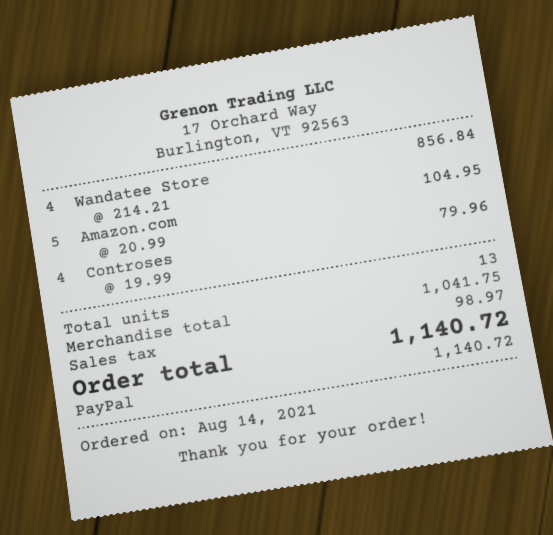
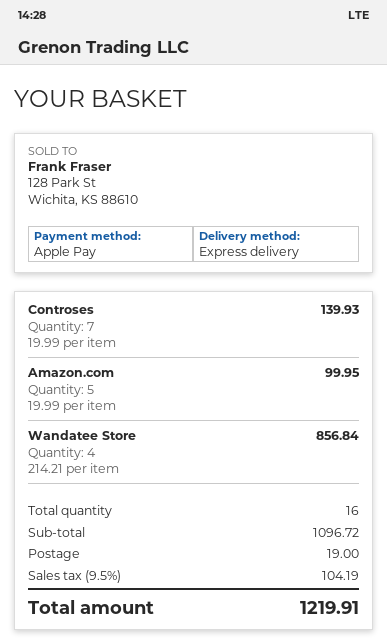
payment method: PayPal -> Apple Pay
Amazon.com: 5 x 20.99 = 104.95 -> 5 x 19.99 = 99.95
Controses: 4 x 19.99 = 79.96 -> 7 x 19.99 = 139.93
total quantity: 13 -> 16
subtotal: 1041.75 -> 1096.72
shipping: none -> 19.00
tax: 98.97 -> 104.19
total: 1140.72 -> 1219.91

